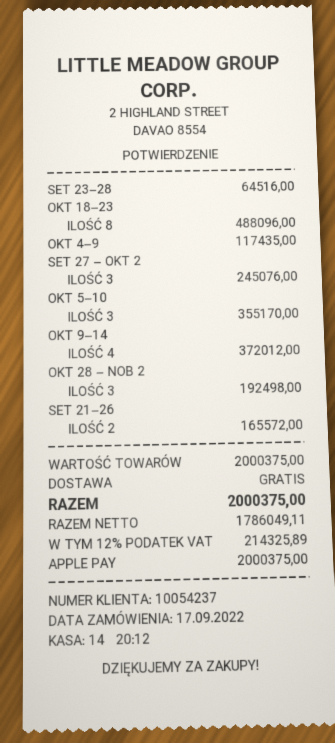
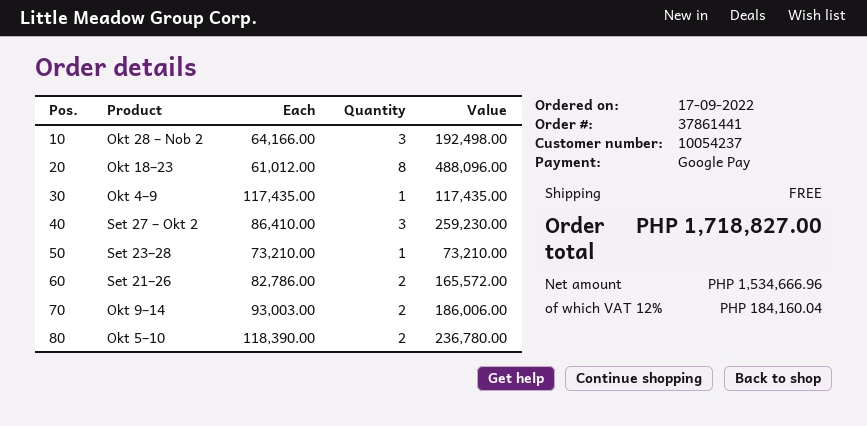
payment method: Apple Pay -> Google Pay
SET 23–28: 1 for 64516.00 -> 1 for 73210.00
SET 27 – OKT 2: 3 for 245076.00 -> 3 for 259230.00
OKT 5–10: 3 for 355170.00 -> 2 for 236780.00
OKT 9–14: 4 for 372012.00 -> 2 for 186006.00
net: 1786049.11 -> 1534666.96
tax: 12% = 214325.89 -> 12% = 184160.04
total: 2000375.00 -> 1718827.00

